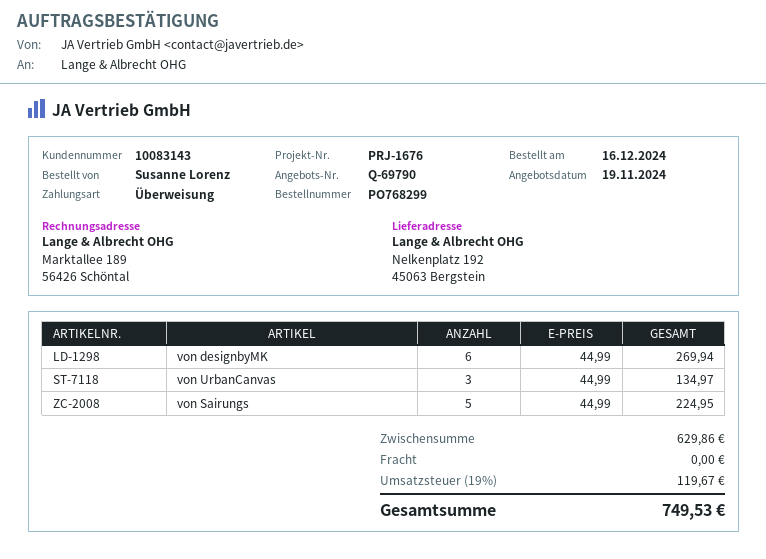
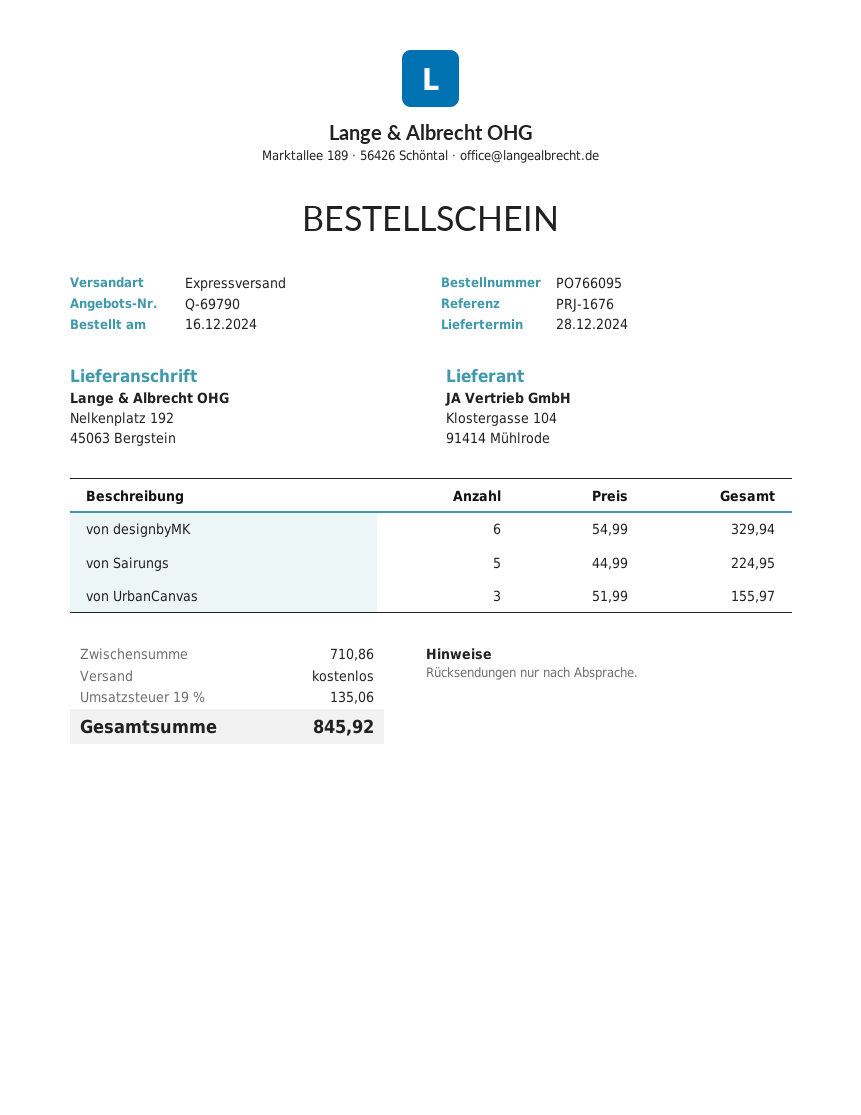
order number: PO768299 -> PO766095
von designbyMK: 6 x 44.99 = 269.94 -> 6 x 54.99 = 329.94
von UrbanCanvas: 3 x 44.99 = 134.97 -> 3 x 51.99 = 155.97
subtotal: 629.86 -> 710.86
tax: 19% = 119.67 -> 19% = 135.06
total: 749.53 -> 845.92

